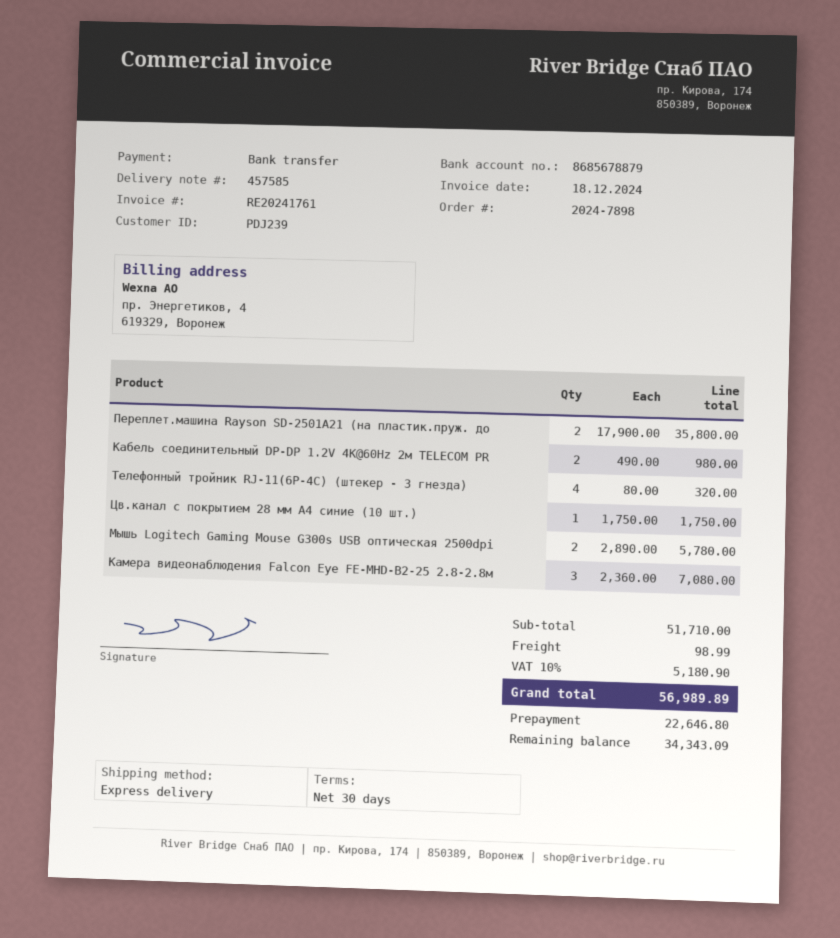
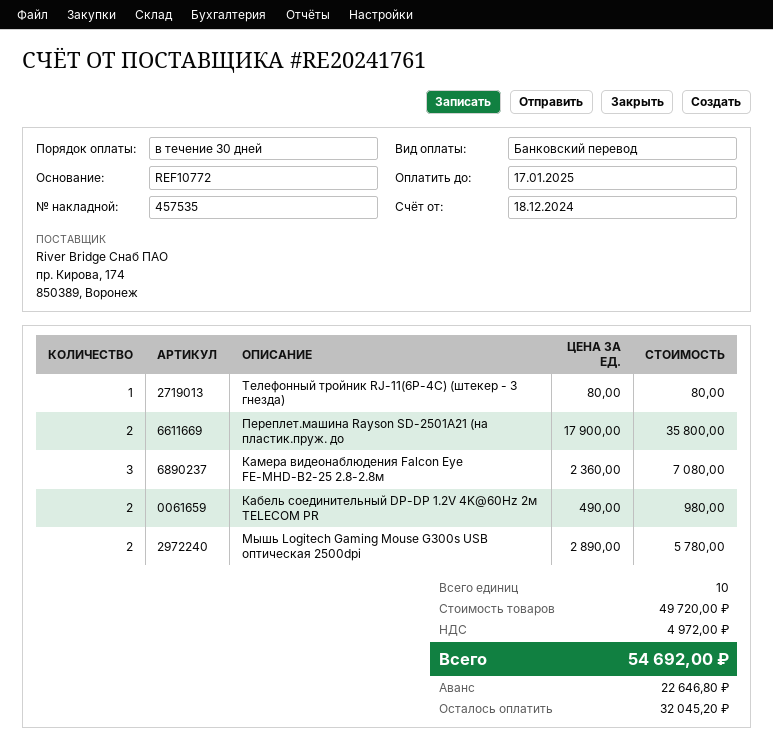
delivery note number: 457585 -> 457535
Телефонный тройник RJ-11(6P-4C) (штекер - 3 гнезда): 4 x 80.00 = 320.00 -> 1 x 80.00 = 80.00
Цв.канал с покрытием 28 мм А4 синие (10 шт.): 1 x 1750.00 = 1750.00 -> none
subtotal: 51710.00 -> 49720.00
shipping: 98.99 -> none
tax: 5180.90 -> 4972.00
total: 56989.89 -> 54692.00
balance: 34343.09 -> 32045.20

